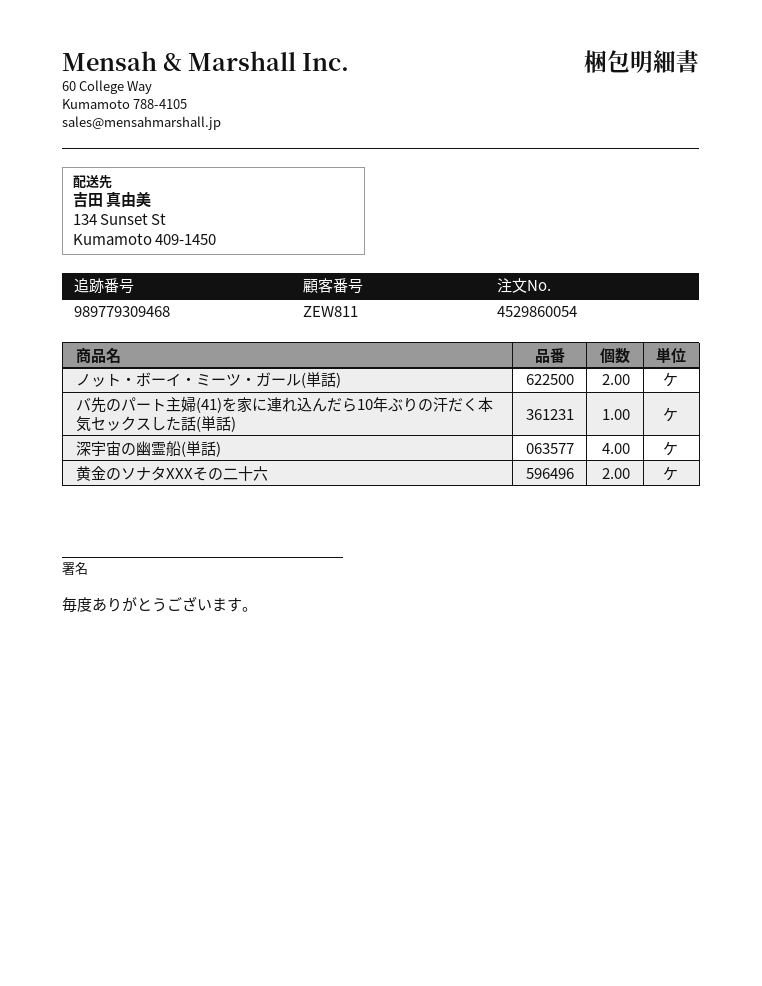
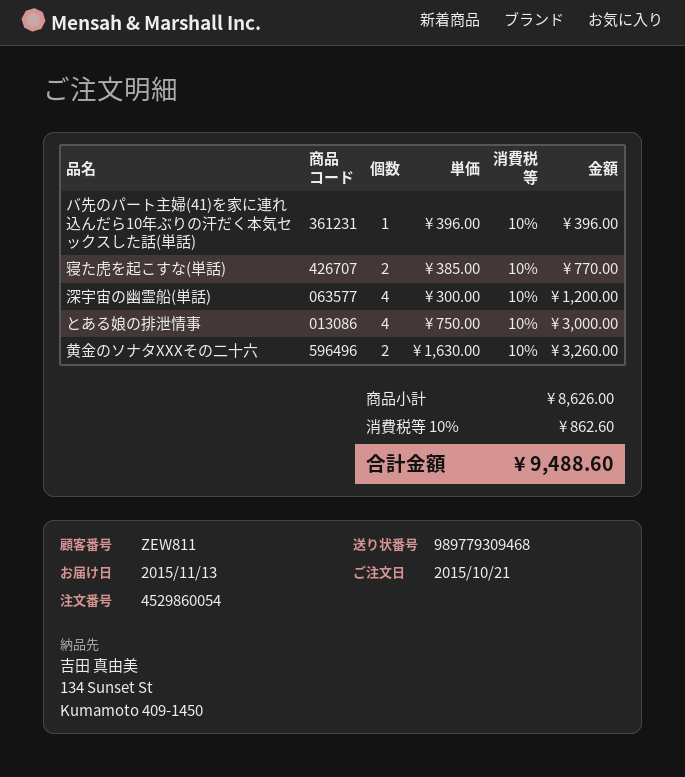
ノット・ボーイ・ミーツ・ガール(単話): 2 -> none
寝た虎を起こすな(単話): none -> 2
とある娘の排泄情事: none -> 4

